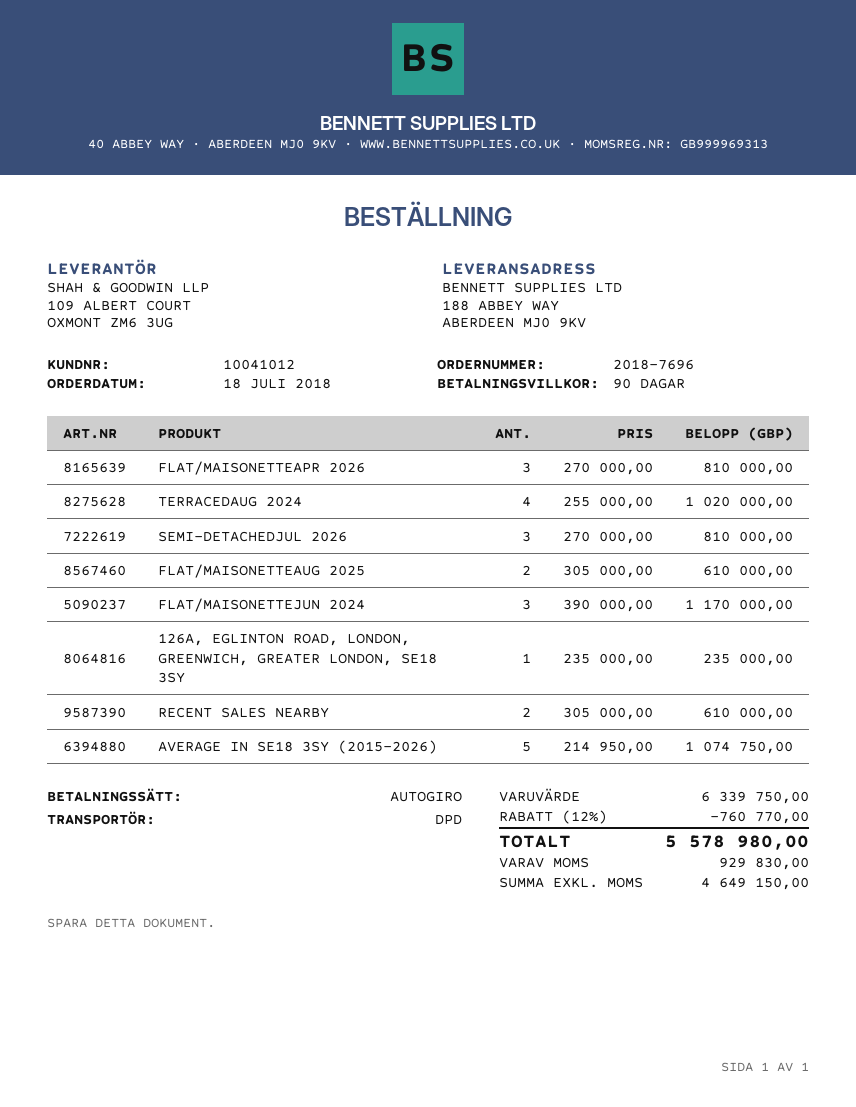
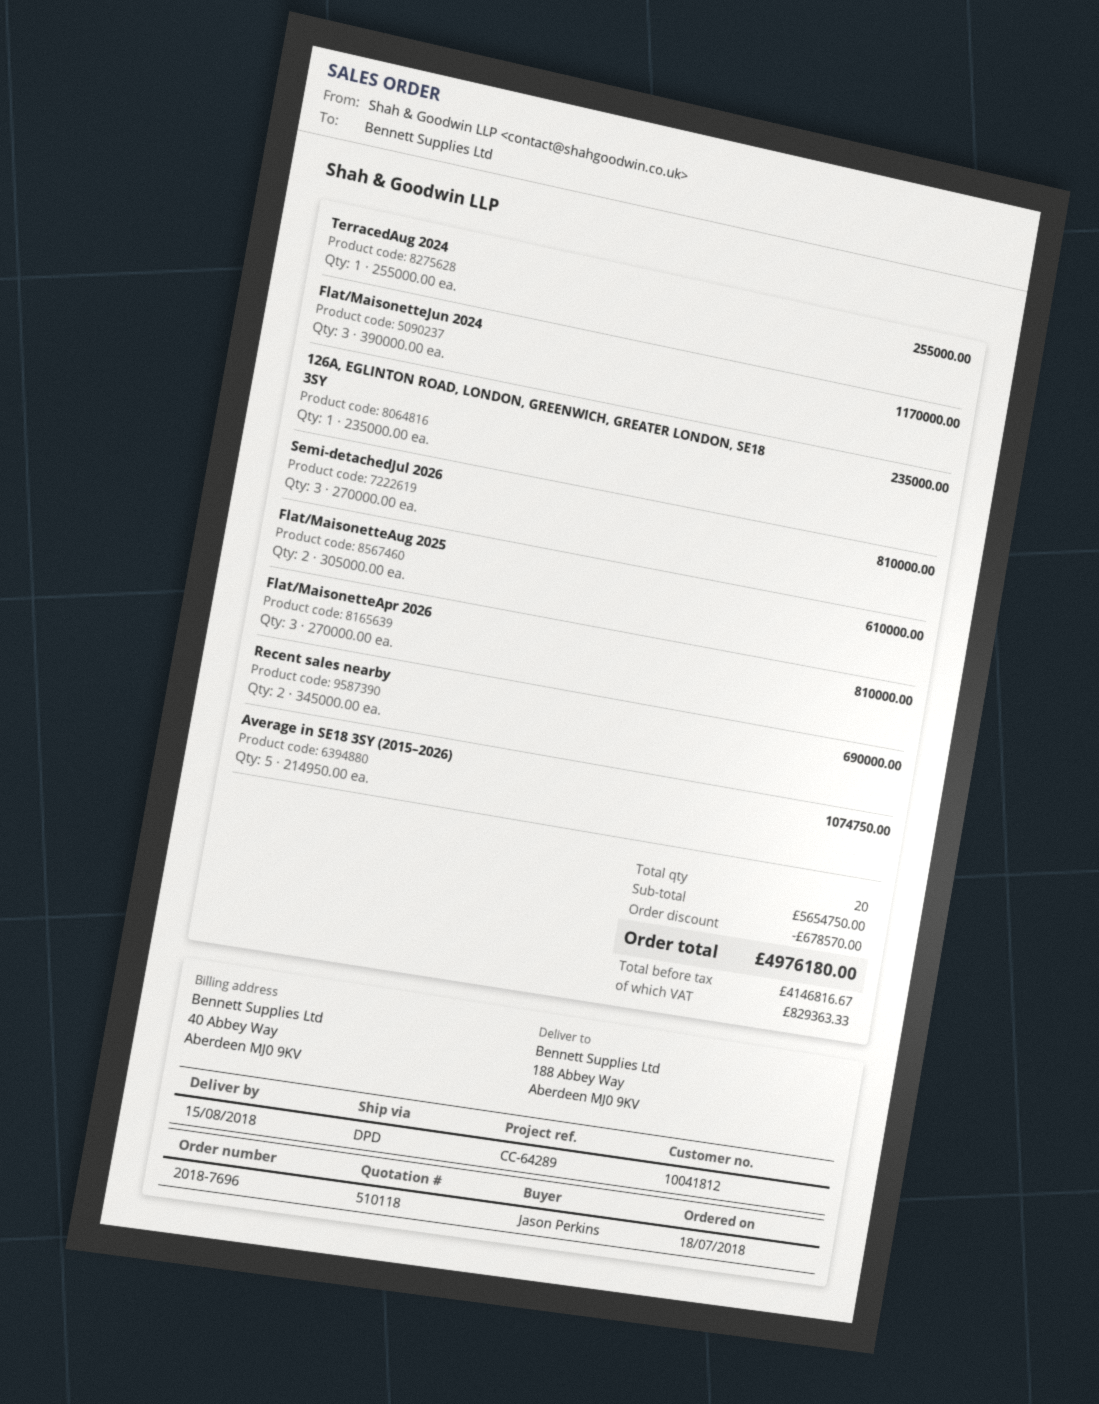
customer number: 10041012 -> 10041812
TERRACEDAUG 2024: 4 x 255000.00 = 1020000.00 -> 1 x 255000.00 = 255000.00
RECENT SALES NEARBY: 2 x 305000.00 = 610000.00 -> 2 x 345000.00 = 690000.00
subtotal: 6339750.00 -> 5654750.00
discount: 760770.00 -> 678570.00
net: 4649150.00 -> 4146816.67
tax: 929830.00 -> 829363.33
total: 5578980.00 -> 4976180.00

